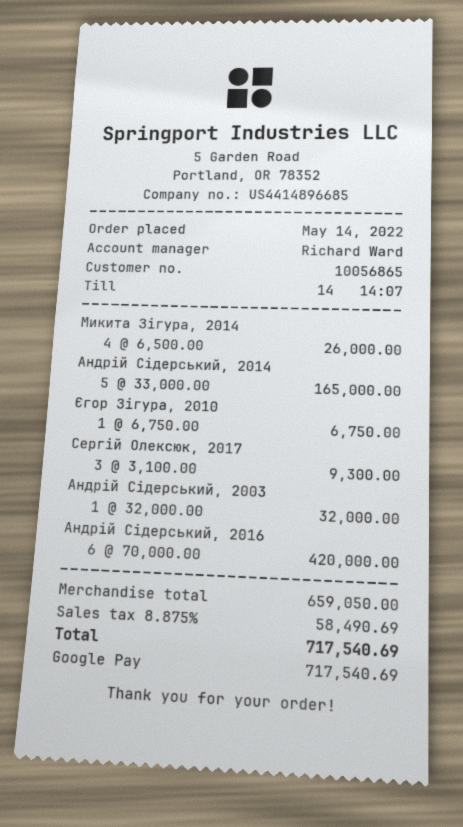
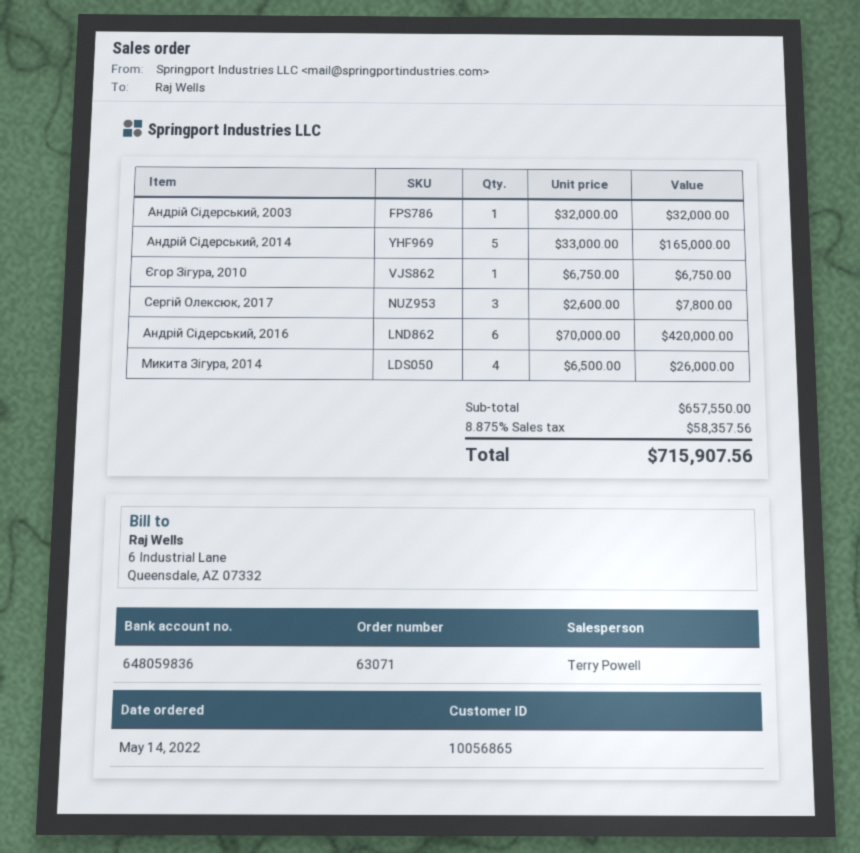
sales rep: Richard Ward -> Terry Powell
Сергій Олексюк, 2017: 3 x 3100.00 = 9300.00 -> 3 x 2600.00 = 7800.00
subtotal: 659050.00 -> 657550.00
tax: 8.875% = 58490.69 -> 8.875% = 58357.56
total: 717540.69 -> 715907.56

